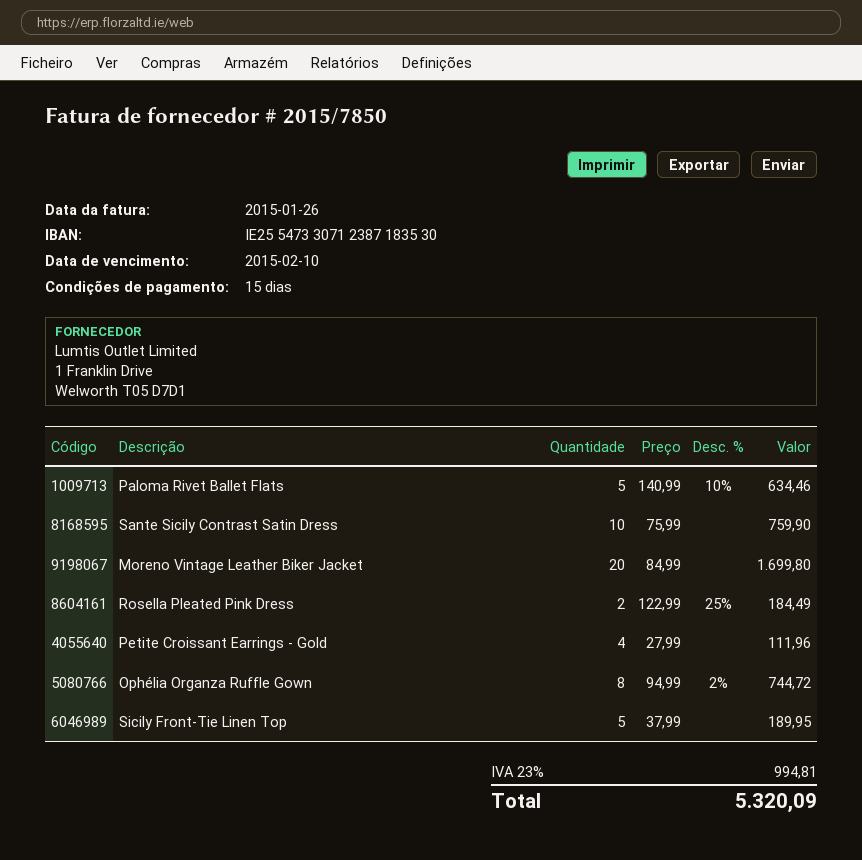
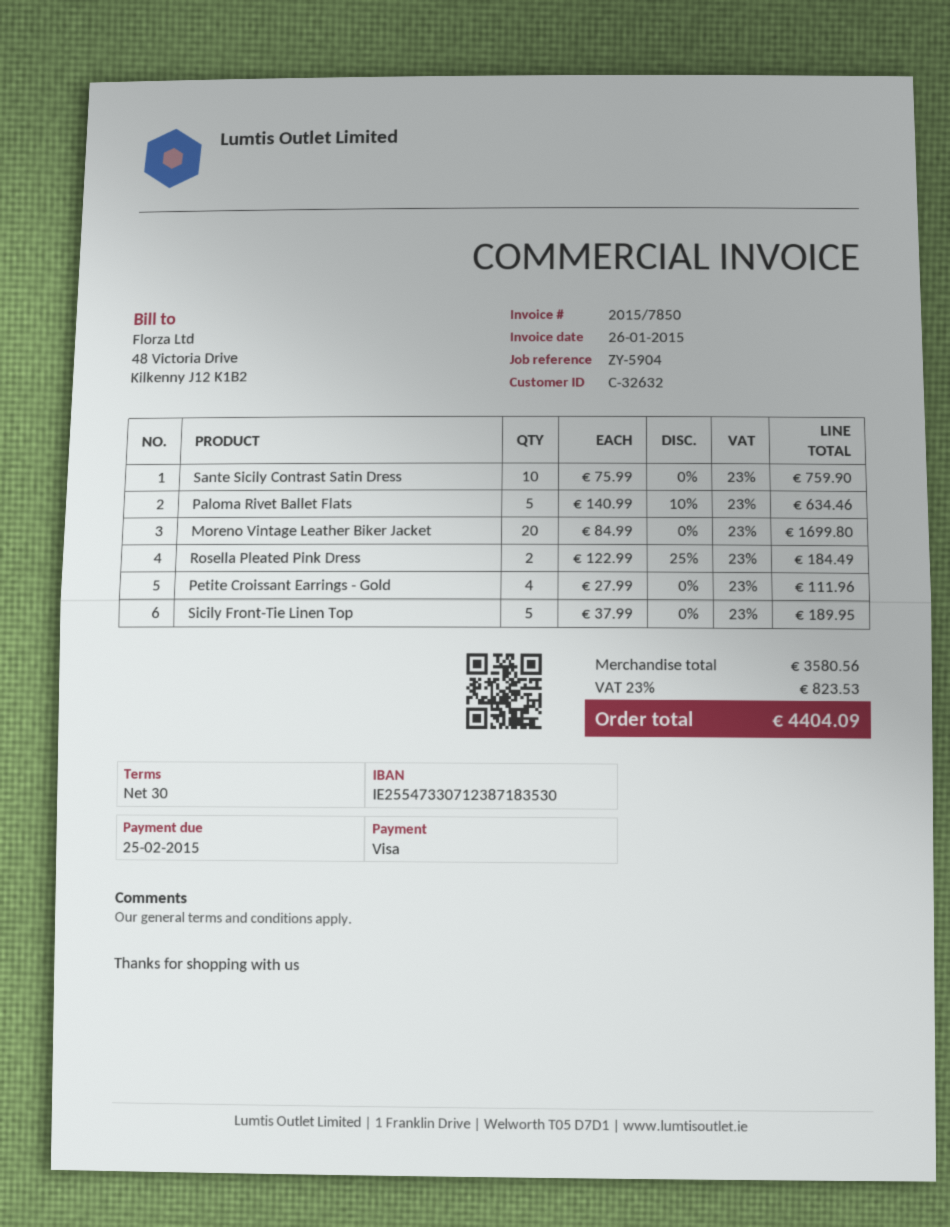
payment terms: 15 days -> 30 days
due date: 2015-02-10 -> 2015-02-25
Ophélia Organza Ruffle Gown: 8 x 94.99 - 2% = 744.72 -> none
tax: 23% = 994.81 -> 23% = 823.53
total: 5320.09 -> 4404.09

